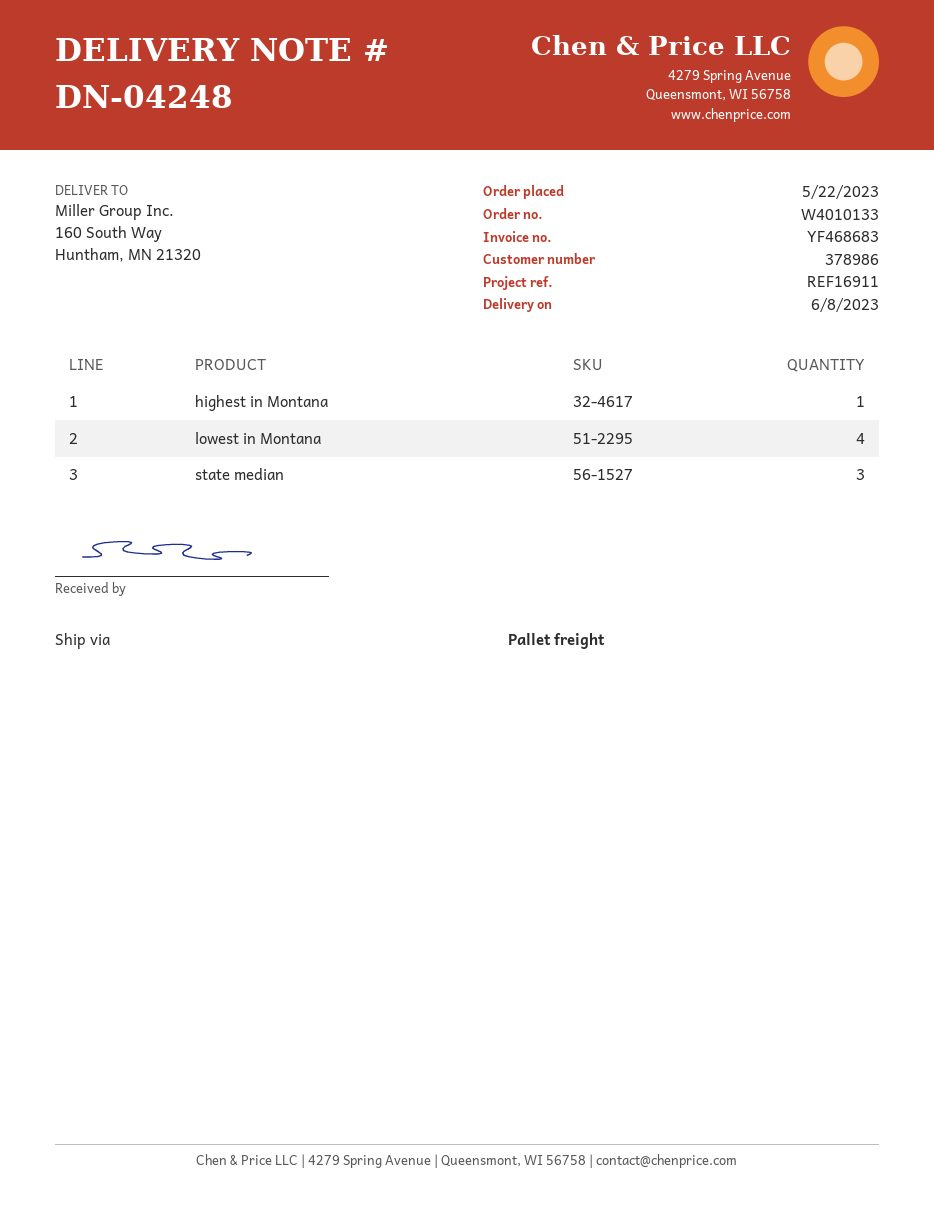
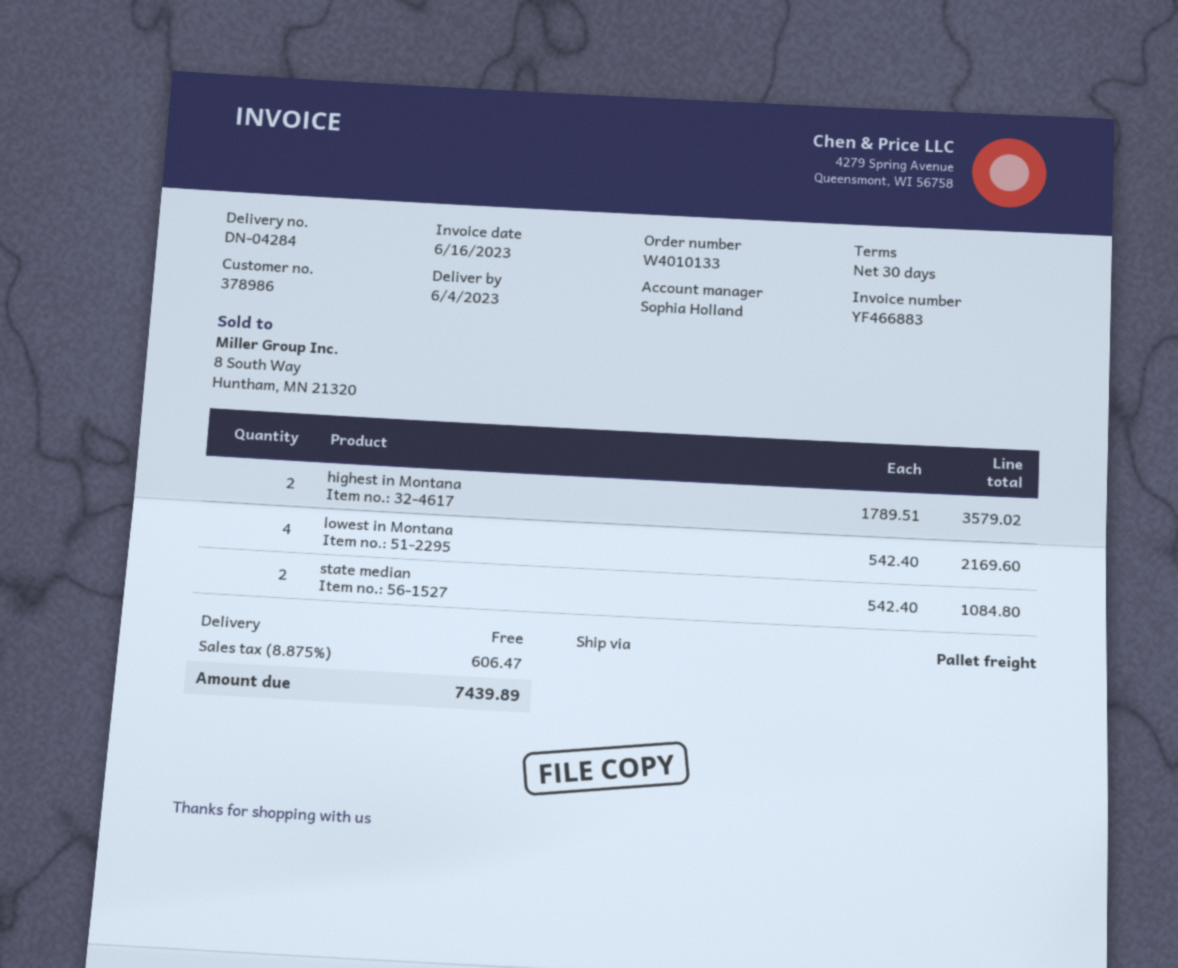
delivery note number: DN-04248 -> DN-04284
delivery date: 2023-06-08 -> 2023-06-04
invoice number: YF468683 -> YF466883
highest in Montana: 1 -> 2
state median: 3 -> 2

